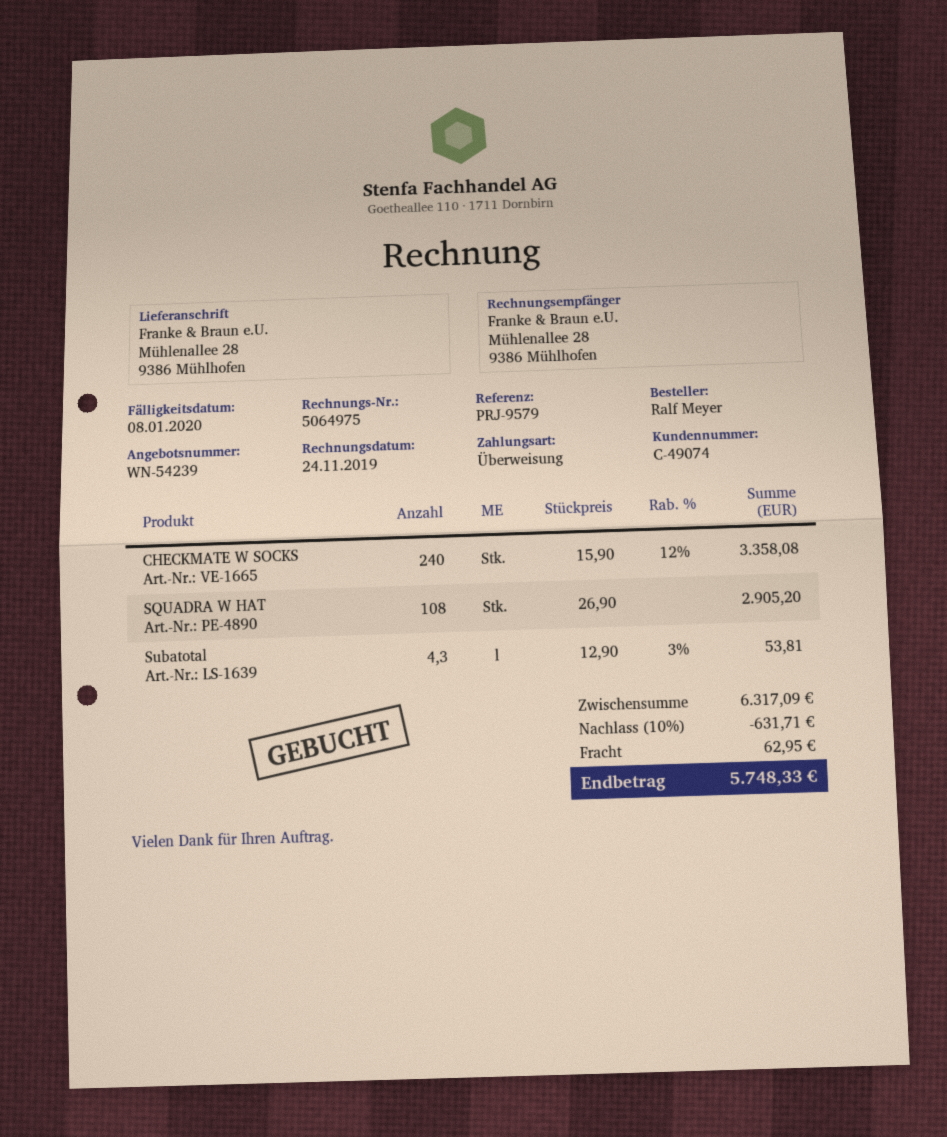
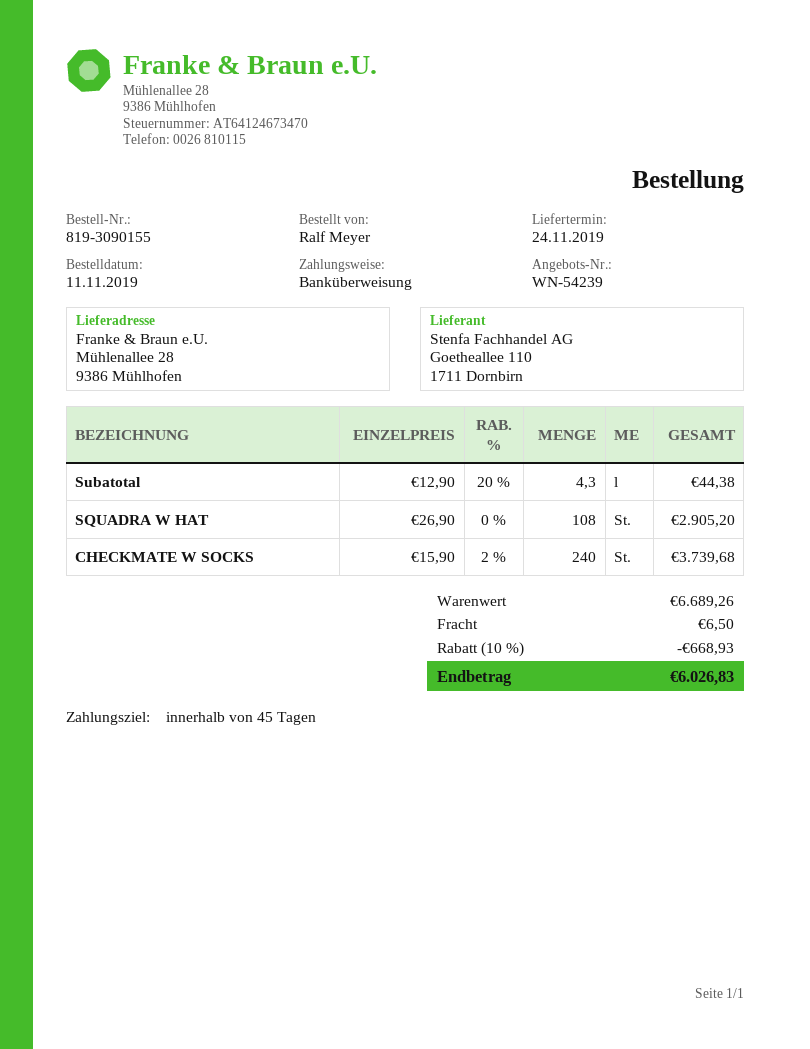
CHECKMATE W SOCKS: 240 x 15.90 - 12% = 3358.08 -> 240 x 15.90 - 2% = 3739.68
Subatotal: 4.3 x 12.90 - 3% = 53.81 -> 4.3 x 12.90 - 20% = 44.38
subtotal: 6317.09 -> 6689.26
discount: 10% = 631.71 -> 10% = 668.93
shipping: 62.95 -> 6.50
total: 5748.33 -> 6026.83

